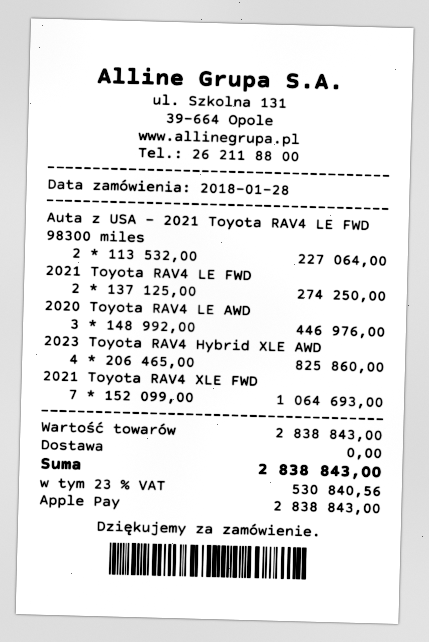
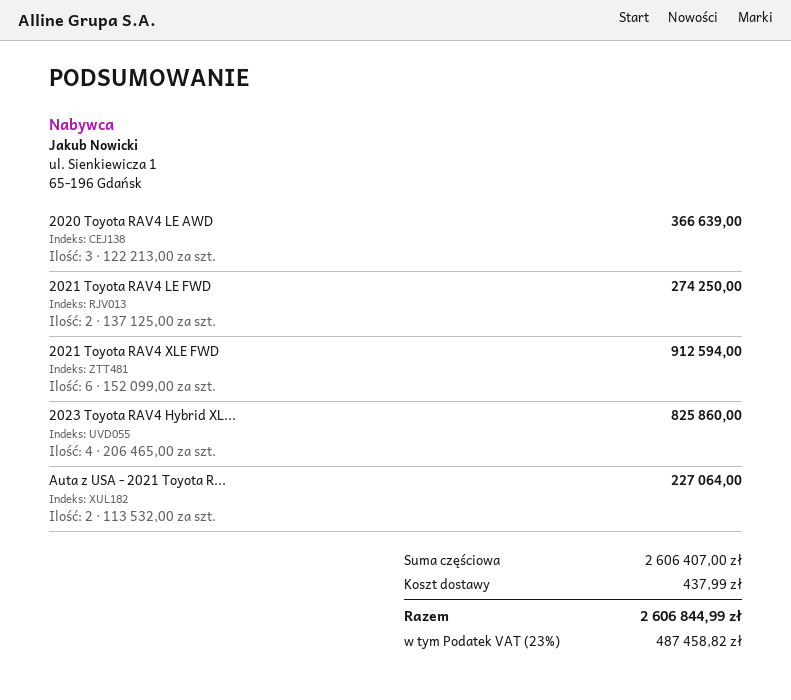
2020 Toyota RAV4 LE AWD: 3 x 148992.00 = 446976.00 -> 3 x 122213.00 = 366639.00
2021 Toyota RAV4 XLE FWD: 7 x 152099.00 = 1064693.00 -> 6 x 152099.00 = 912594.00
subtotal: 2838843.00 -> 2606407.00
shipping: 0.00 -> 437.99
tax: 23% = 530840.56 -> 23% = 487458.82
total: 2838843.00 -> 2606844.99

